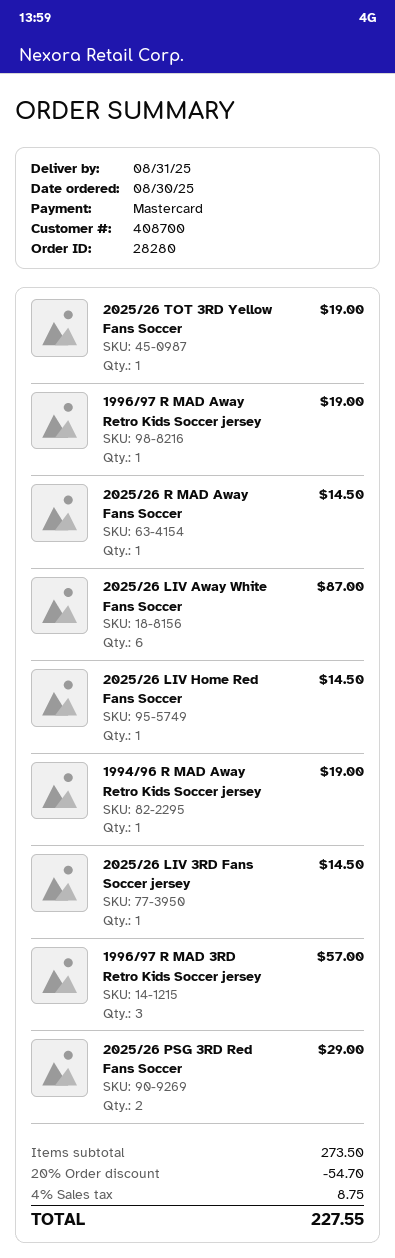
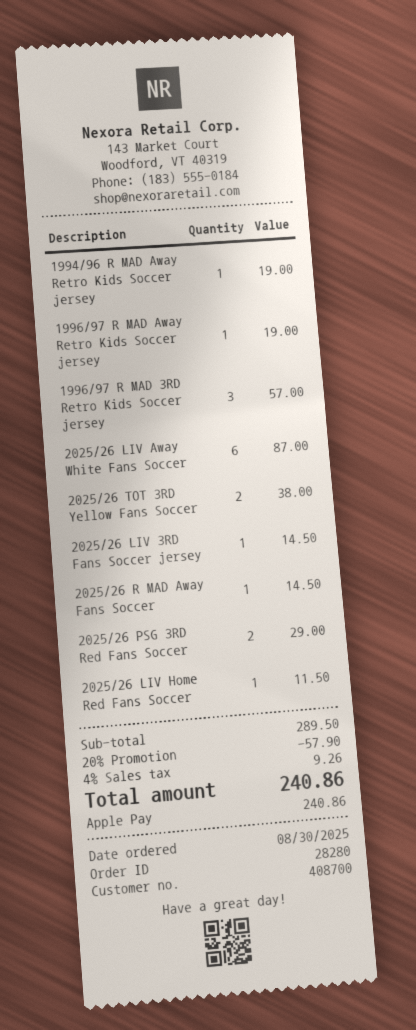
payment method: Mastercard -> Apple Pay
2025/26 TOT 3RD Yellow Fans Soccer: 1 for 19.00 -> 2 for 38.00
2025/26 LIV Home Red Fans Soccer: 1 for 14.50 -> 1 for 11.50
subtotal: 273.50 -> 289.50
discount: 20% = 54.70 -> 20% = 57.90
tax: 4% = 8.75 -> 4% = 9.26
total: 227.55 -> 240.86

